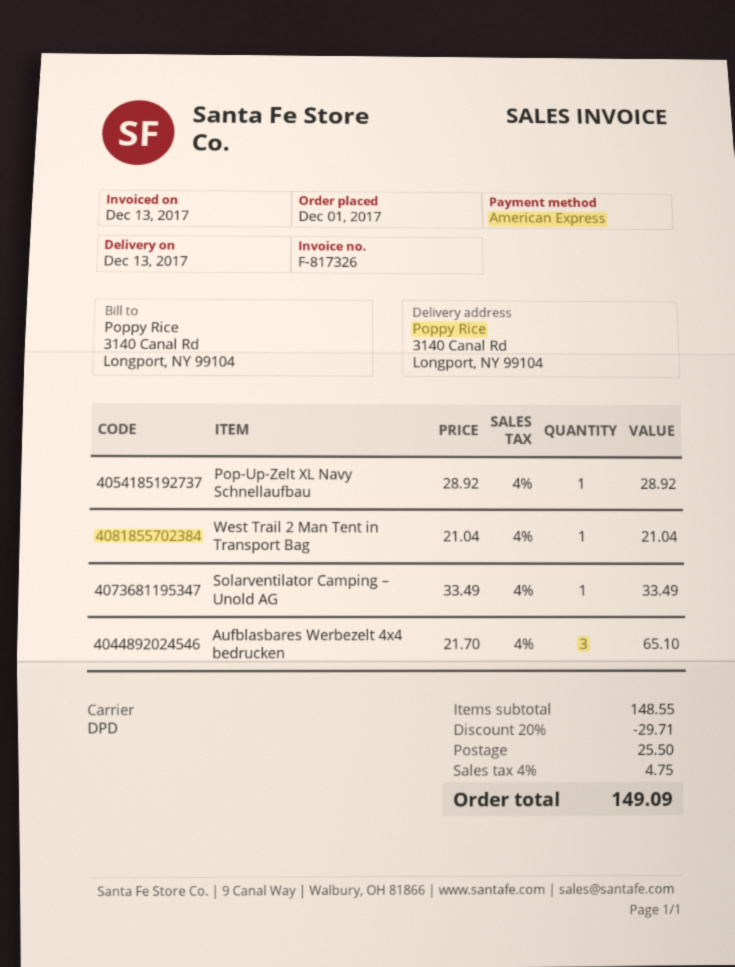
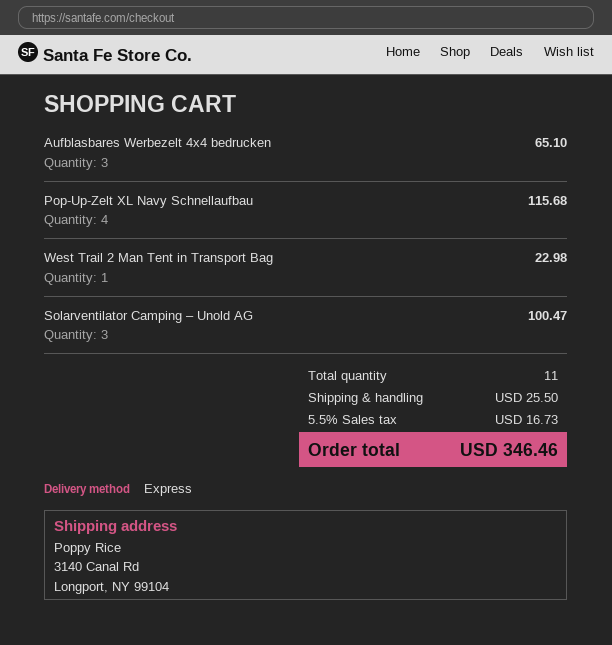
shipping method: DPD -> express
Pop-Up-Zelt XL Navy Schnellaufbau: 1 for 28.92 -> 4 for 115.68
West Trail 2 Man Tent in Transport Bag: 1 for 21.04 -> 1 for 22.98
Solarventilator Camping – Unold AG: 1 for 33.49 -> 3 for 100.47
discount: 20% = 29.71 -> none
tax: 4% = 4.75 -> 5.5% = 16.73
total: 149.09 -> 346.46

